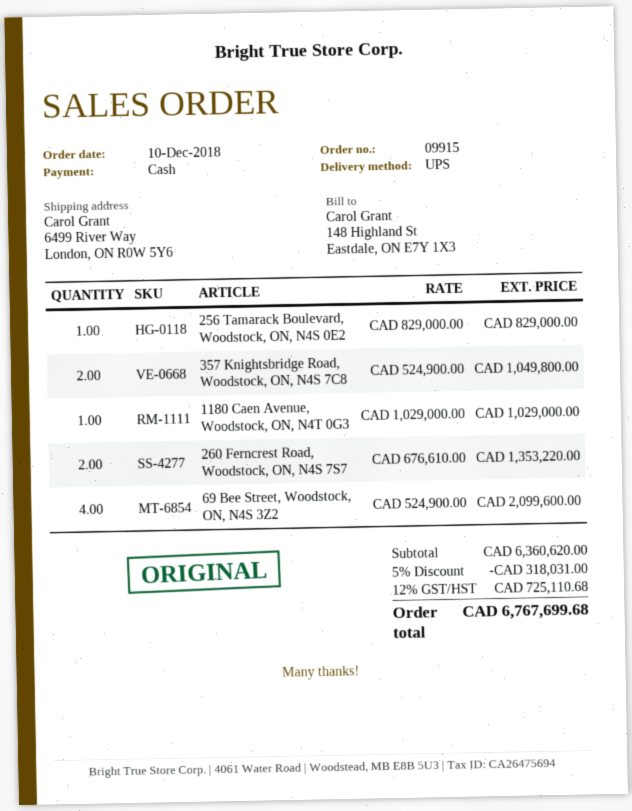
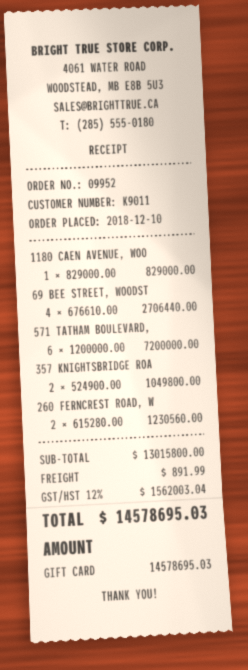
order number: 09915 -> 09952
payment method: cash -> gift card
256 Tamarack Boulevard, Woodstock, ON, N4S 0E2: 1 x 829000.00 = 829000.00 -> none
1180 Caen Avenue, Woodstock, ON, N4T 0G3: 1 x 1029000.00 = 1029000.00 -> 1 x 829000.00 = 829000.00
260 Ferncrest Road, Woodstock, ON, N4S 7S7: 2 x 676610.00 = 1353220.00 -> 2 x 615280.00 = 1230560.00
69 Bee Street, Woodstock, ON, N4S 3Z2: 4 x 524900.00 = 2099600.00 -> 4 x 676610.00 = 2706440.00
571 TATHAM BOULEVARD,: none -> 6 x 1200000.00 = 7200000.00
subtotal: 6360620.00 -> 13015800.00
discount: 5% = 318031.00 -> none
shipping: none -> 891.99
tax: 12% = 725110.68 -> 12% = 1562003.04
total: 6767699.68 -> 14578695.03

